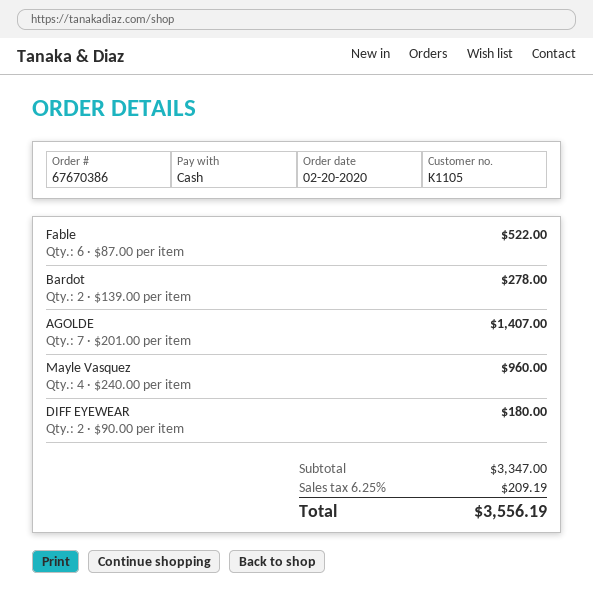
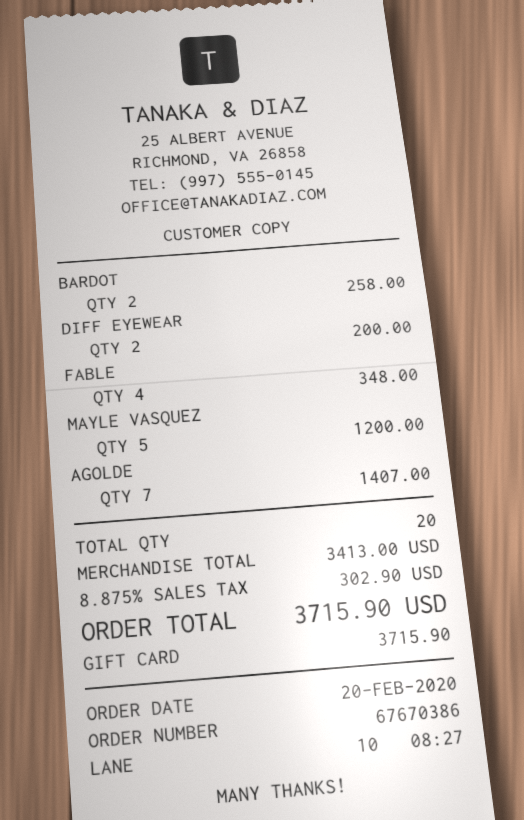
payment method: cash -> gift card
Fable: 6 for 522.00 -> 4 for 348.00
Bardot: 2 for 278.00 -> 2 for 258.00
Mayle Vasquez: 4 for 960.00 -> 5 for 1200.00
DIFF EYEWEAR: 2 for 180.00 -> 2 for 200.00
subtotal: 3347.00 -> 3413.00
tax: 6.25% = 209.19 -> 8.875% = 302.90
total: 3556.19 -> 3715.90

